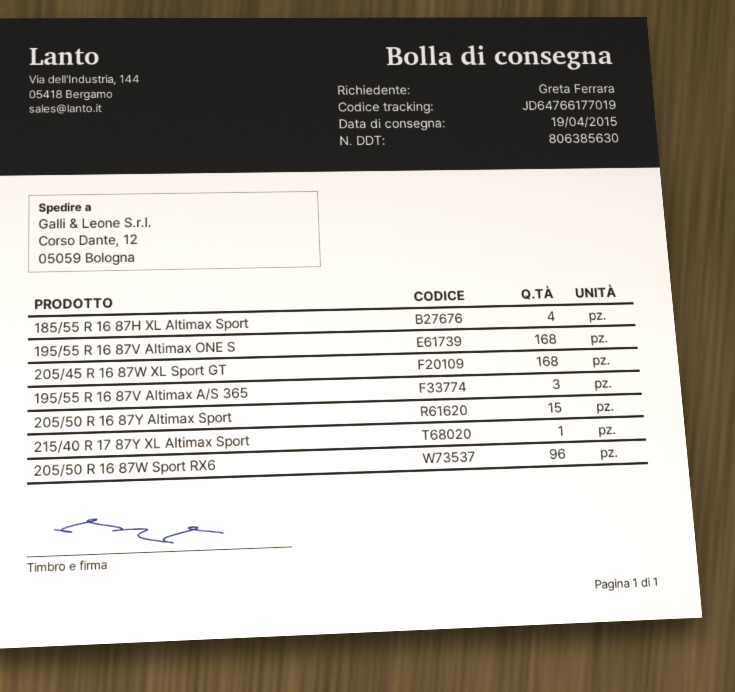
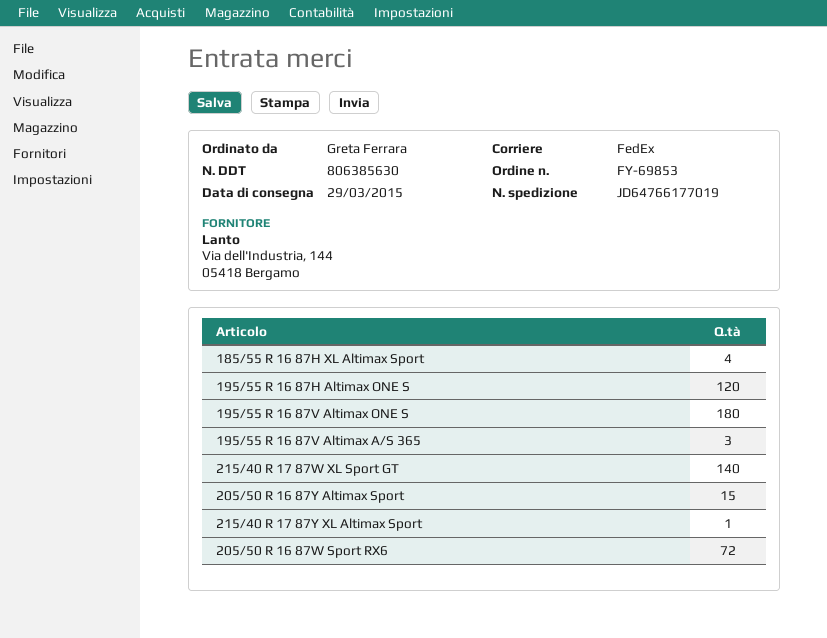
delivery date: 2015-04-19 -> 2015-03-29
195/55 R 16 87V Altimax ONE S: 168 -> 180
205/45 R 16 87W XL Sport GT: 168 -> none
205/50 R 16 87W Sport RX6: 96 -> 72
195/55 R 16 87H Altimax ONE S: none -> 120
215/40 R 17 87W XL Sport GT: none -> 140

